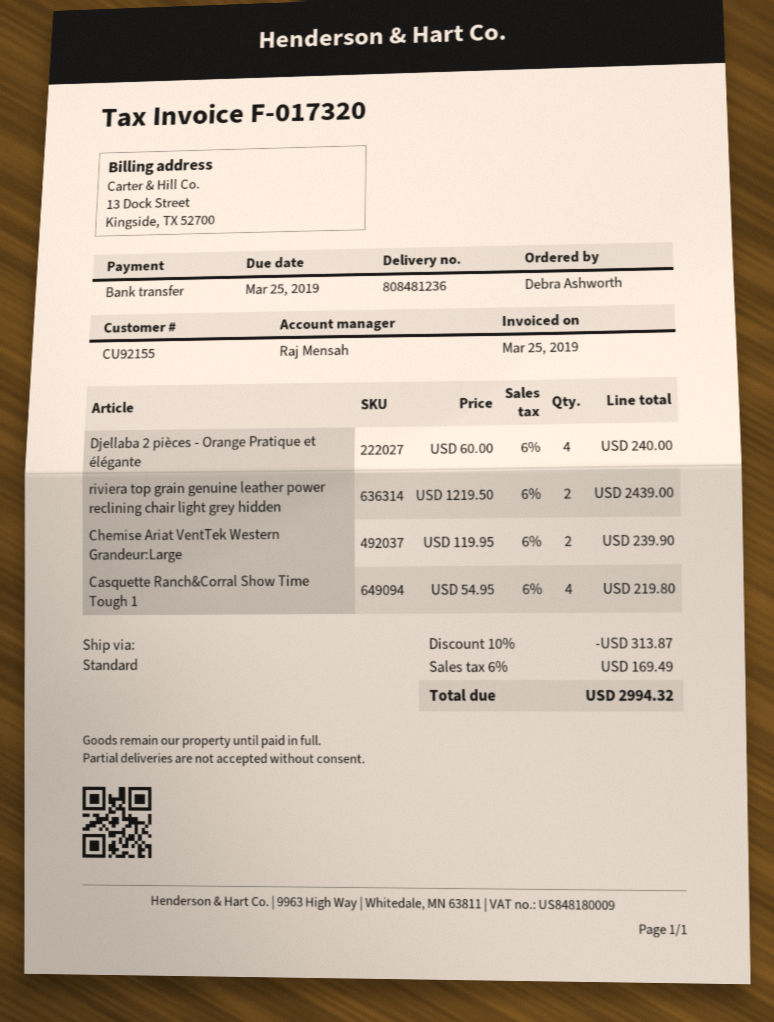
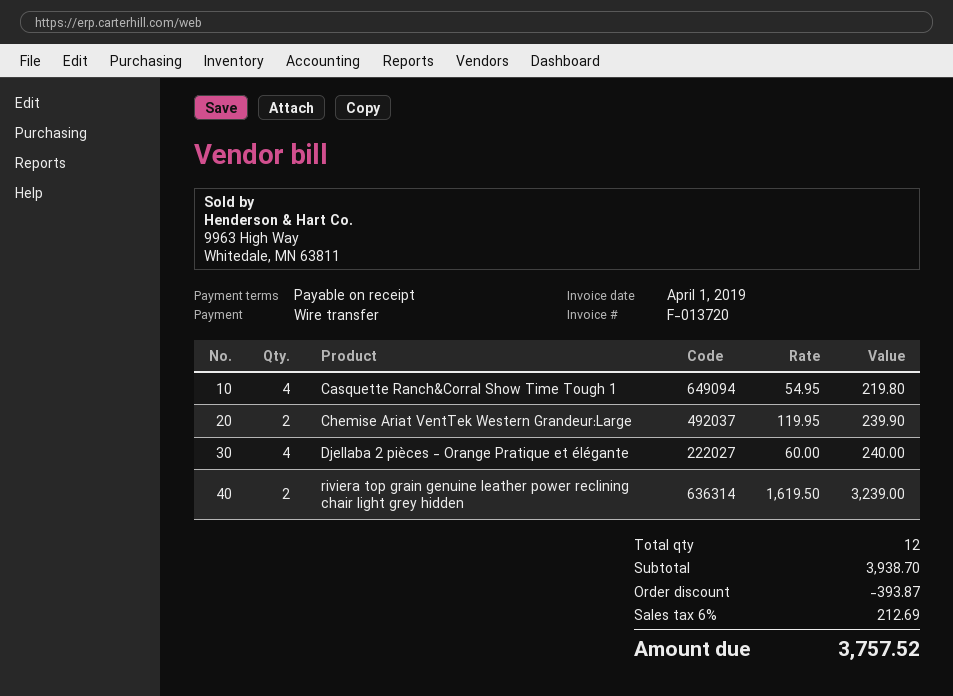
invoice number: F-017320 -> F-013720
invoice date: 2019-03-25 -> 2019-04-01
riviera top grain genuine leather power reclining chair light grey hidden: 2 x 1219.50 = 2439.00 -> 2 x 1619.50 = 3239.00
discount: 313.87 -> 393.87
tax: 6% = 169.49 -> 6% = 212.69
total: 2994.32 -> 3757.52

